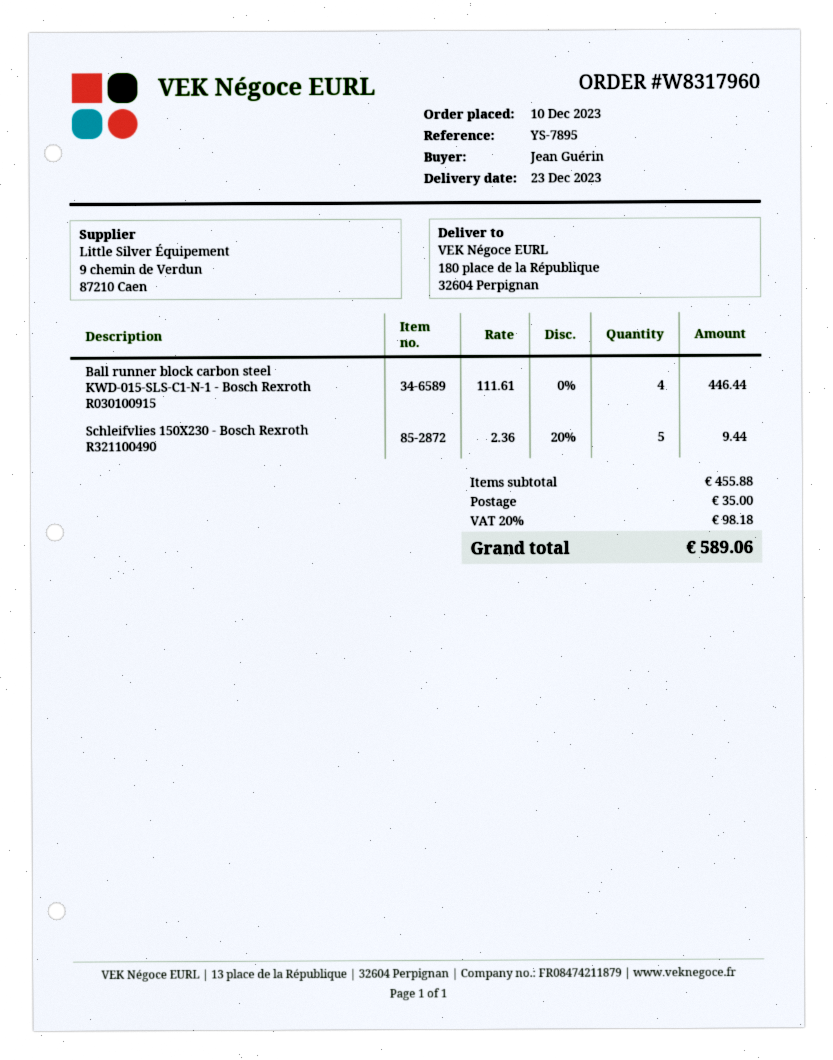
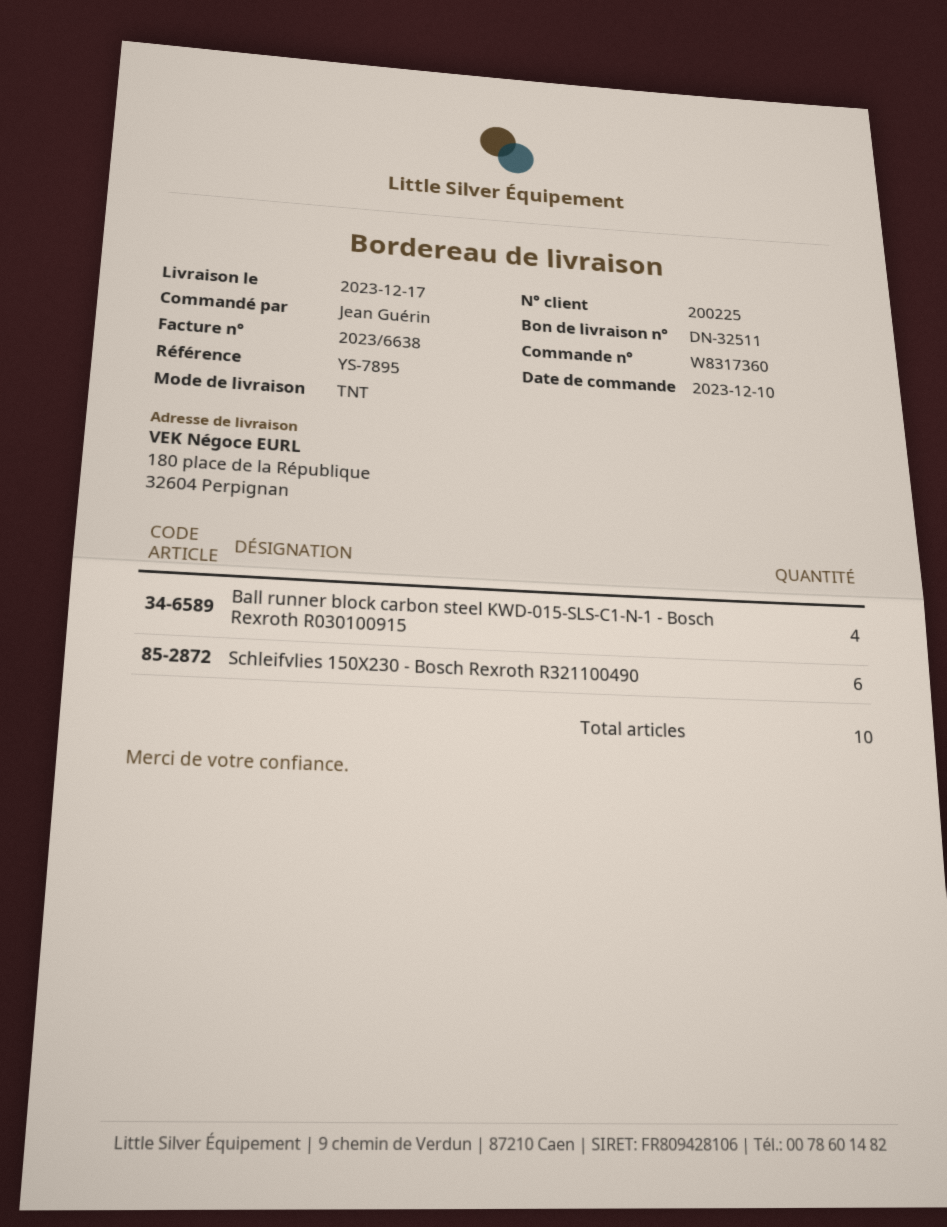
order number: W8317960 -> W8317360
delivery date: 2023-12-23 -> 2023-12-17
Schleifvlies 150X230 - Bosch Rexroth R321100490: 5 -> 6

